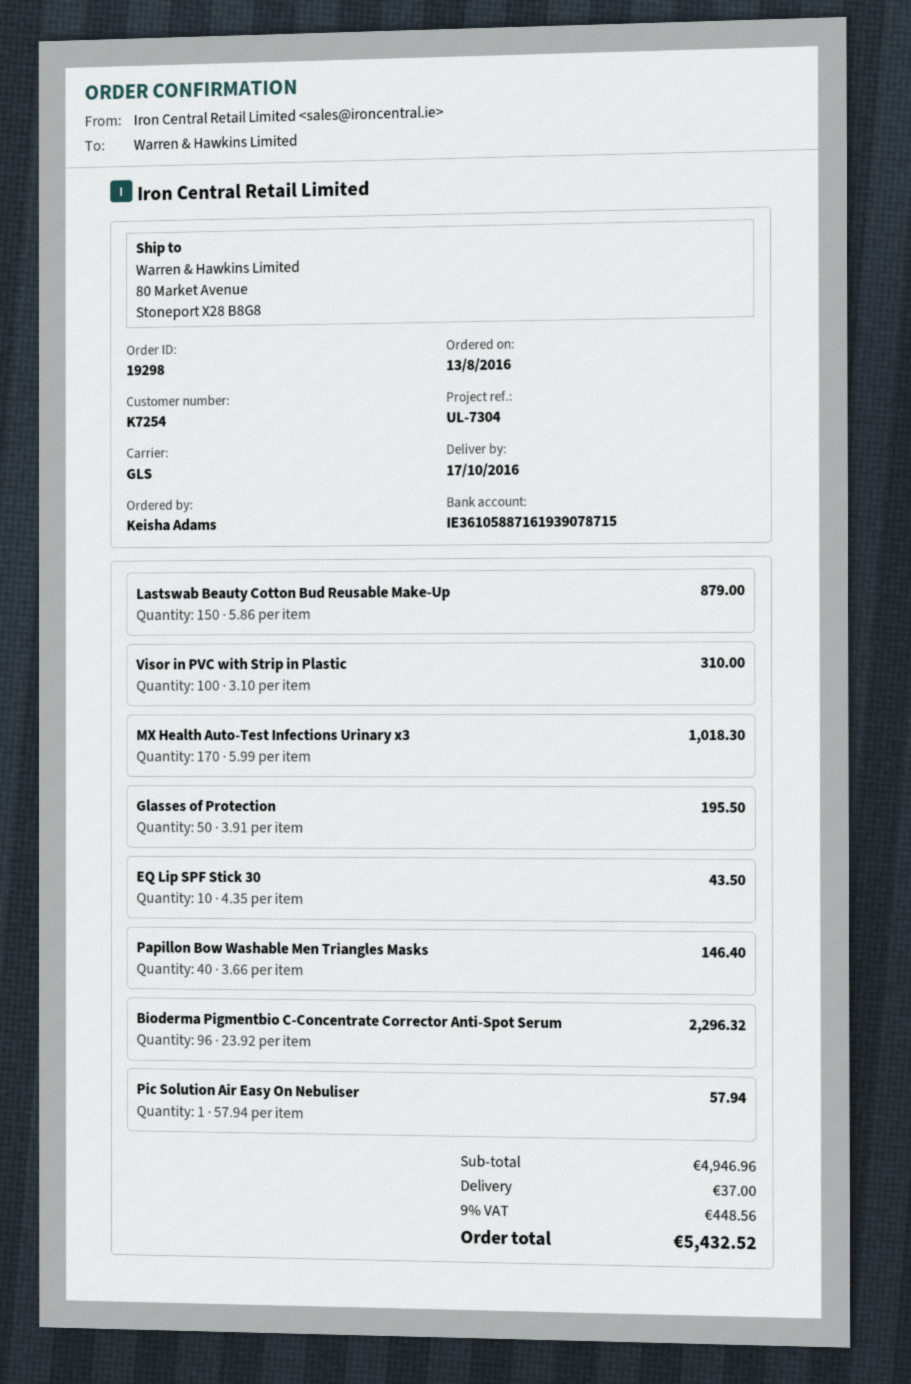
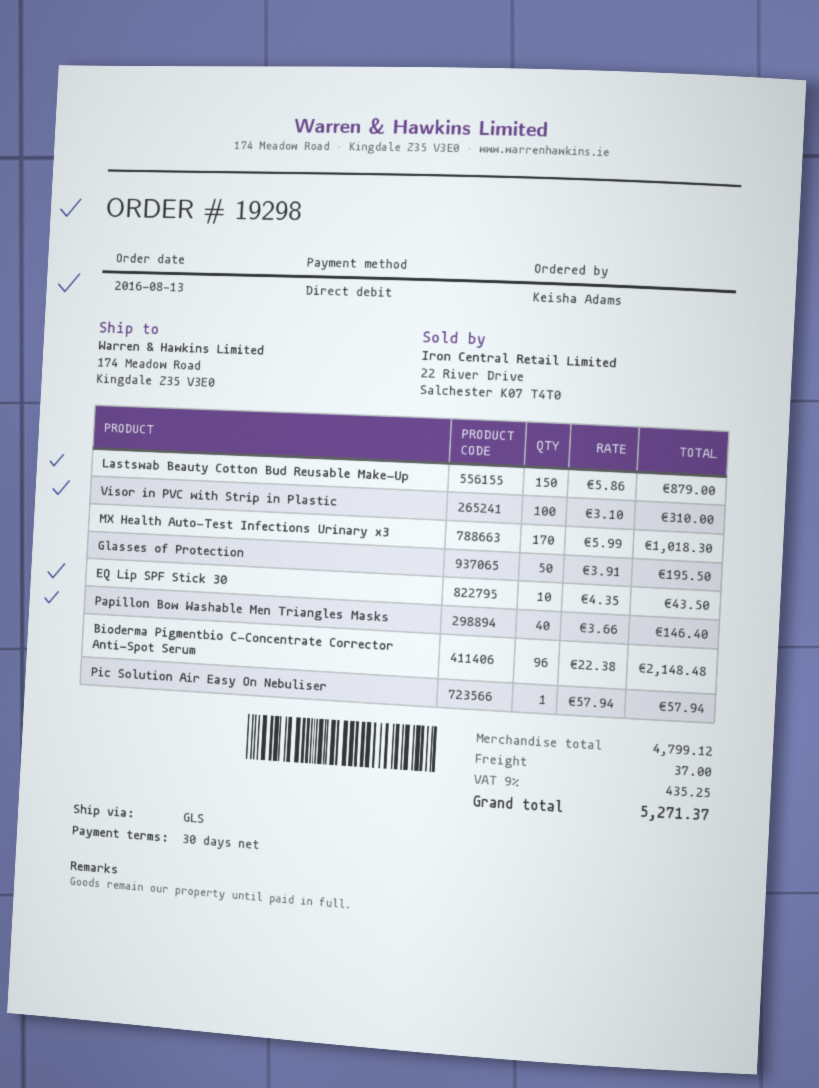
ship to: 80 Market Avenue, Stoneport X28 B8G8 -> 174 Meadow Road, Kingdale Z35 V3E0
Bioderma Pigmentbio C-Concentrate Corrector Anti-Spot Serum: 96 x 23.92 = 2296.32 -> 96 x 22.38 = 2148.48
subtotal: 4946.96 -> 4799.12
tax: 9% = 448.56 -> 9% = 435.25
total: 5432.52 -> 5271.37

